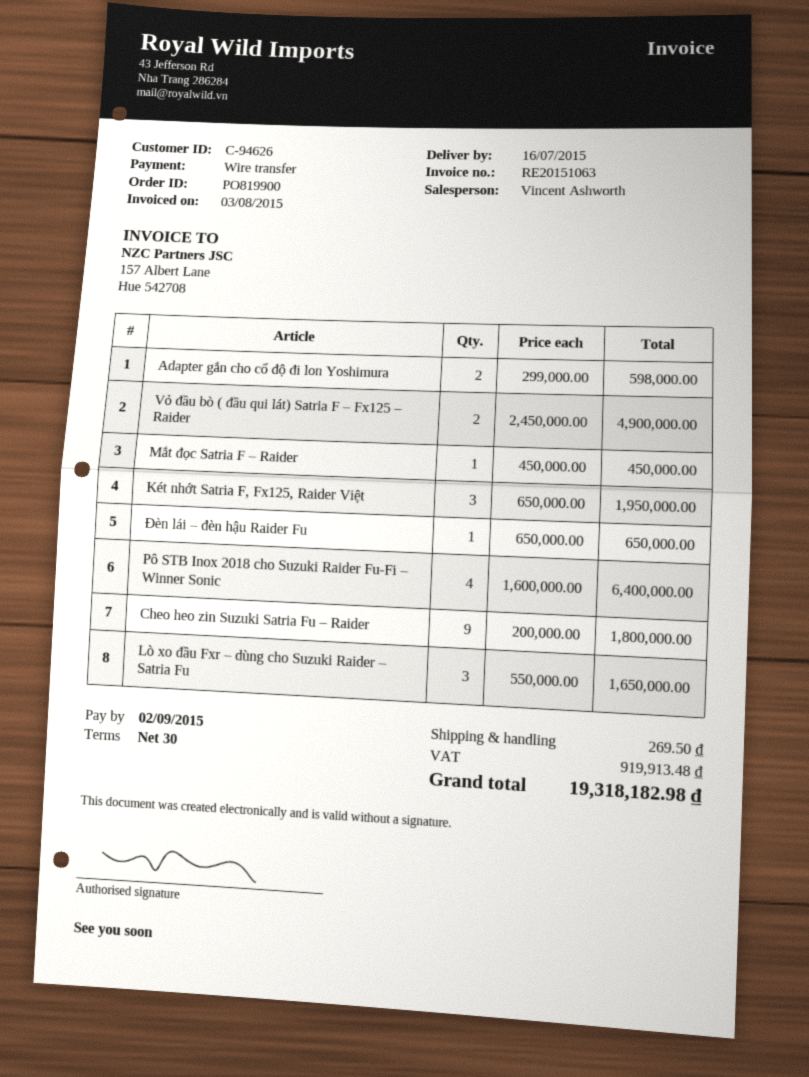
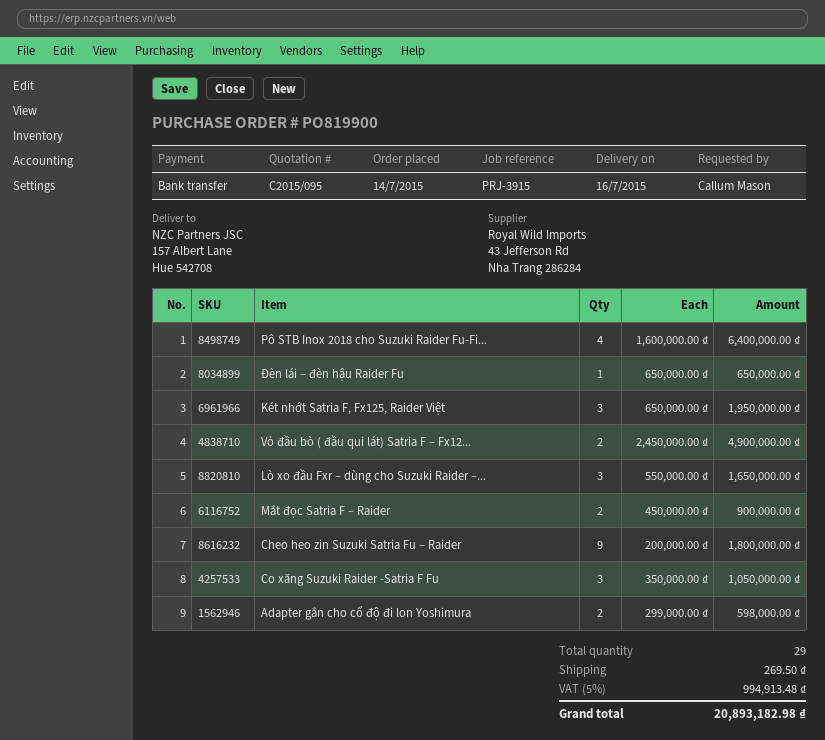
Mắt đọc Satria F – Raider: 1 x 450000.00 = 450000.00 -> 2 x 450000.00 = 900000.00
Co xăng Suzuki Raider -Satria F Fu: none -> 3 x 350000.00 = 1050000.00
tax: 919913.48 -> 994913.48
total: 19318182.98 -> 20893182.98

